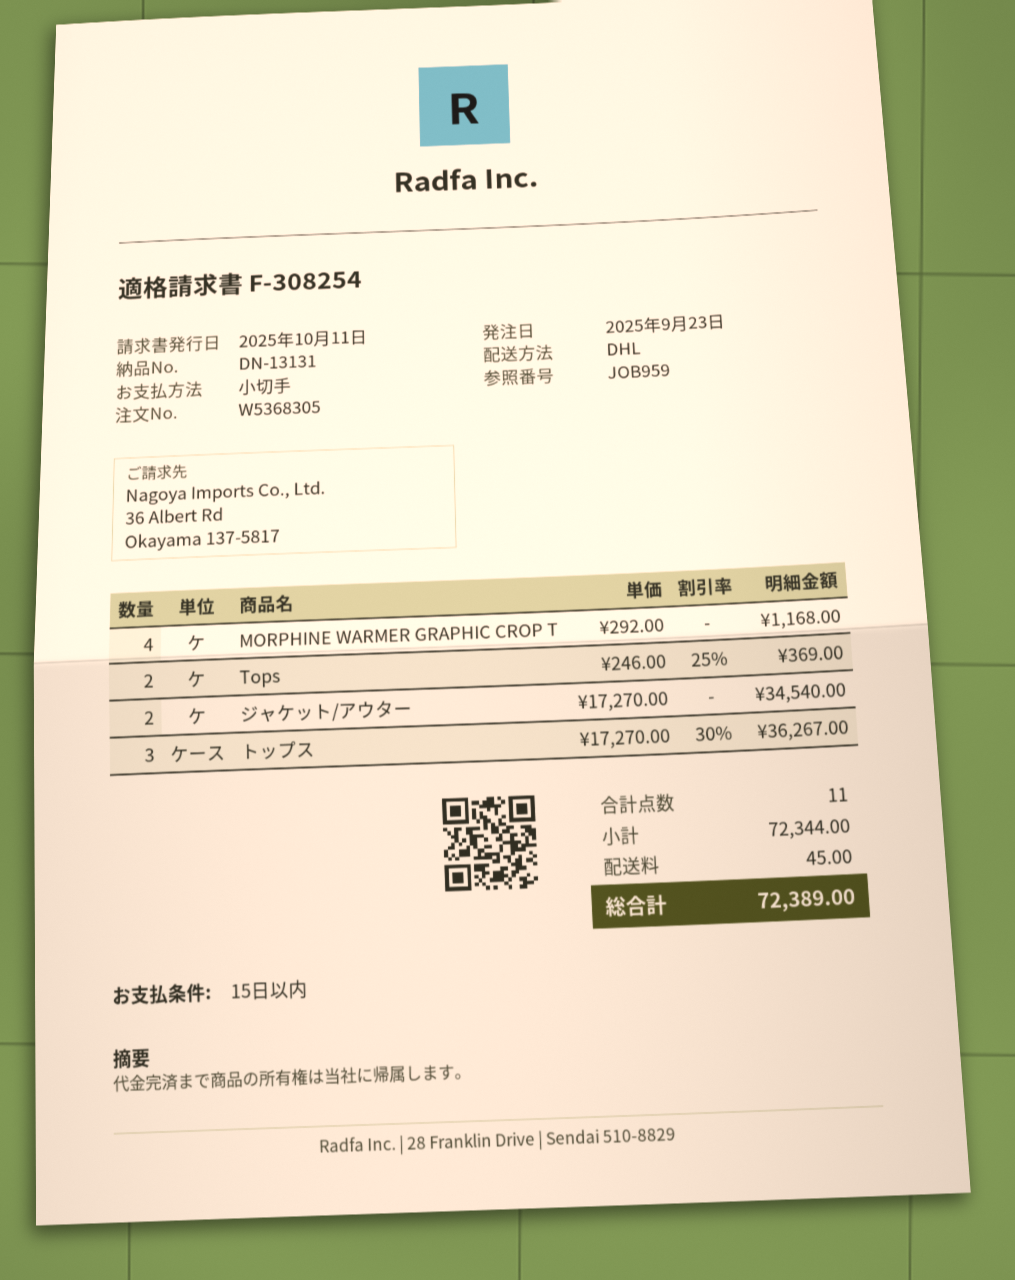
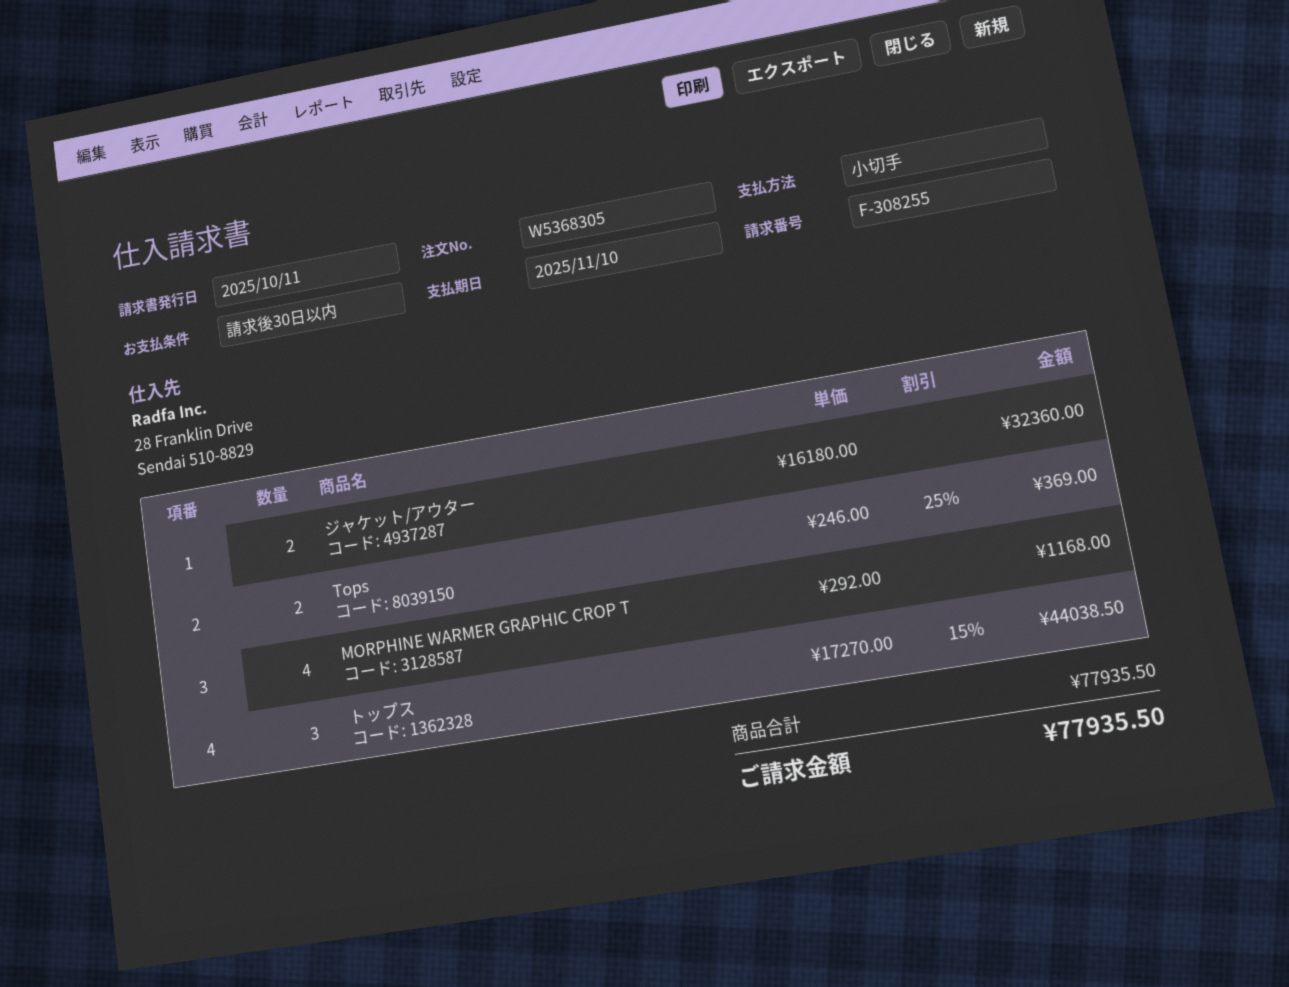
invoice number: F-308254 -> F-308255
payment terms: 15 days -> 30 days
ジャケット/アウター: 2 x 17270.00 = 34540.00 -> 2 x 16180.00 = 32360.00
トップス: 3 x 17270.00 - 30% = 36267.00 -> 3 x 17270.00 - 15% = 44038.50
subtotal: 72344.00 -> 77935.50
shipping: 45.00 -> none
total: 72389.00 -> 77935.50

